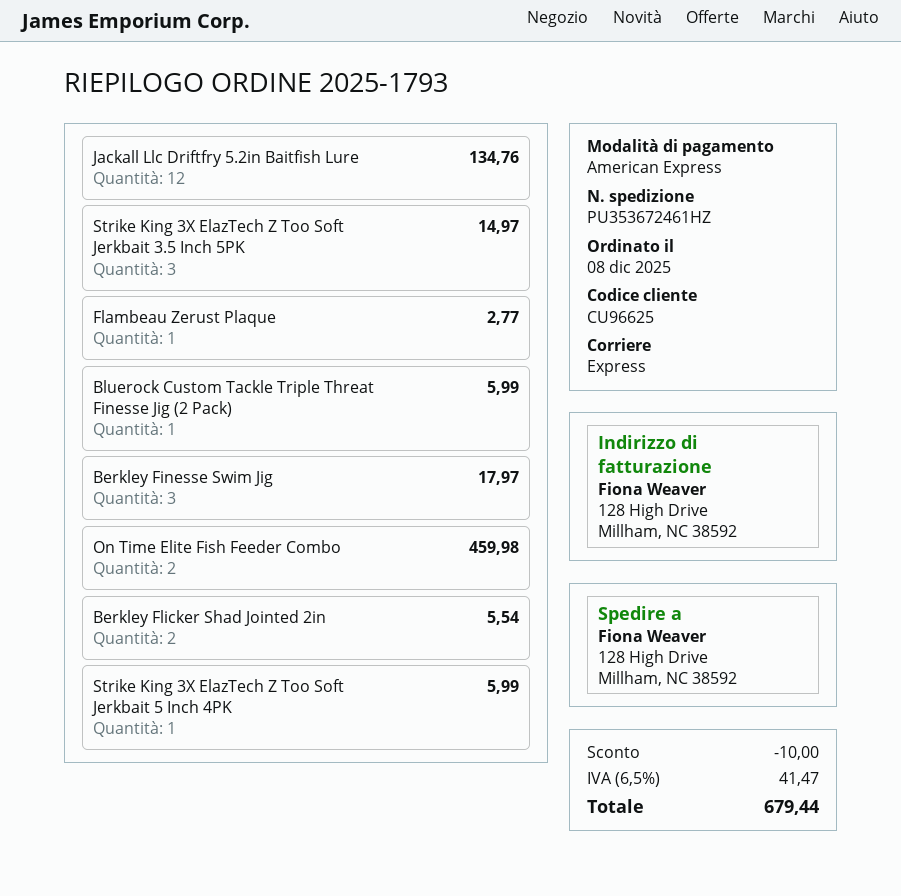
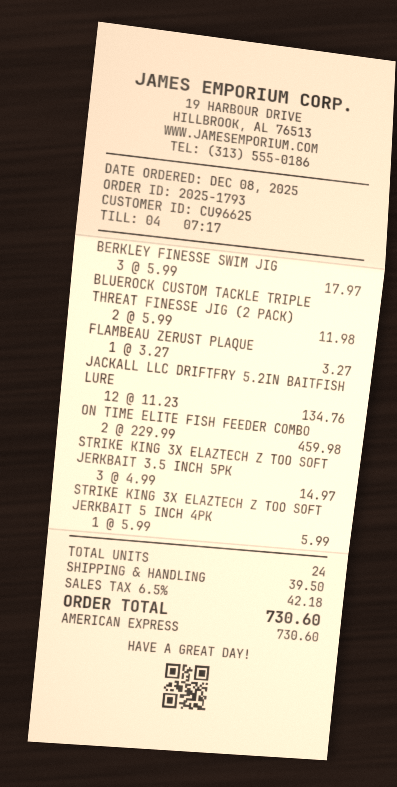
Flambeau Zerust Plaque: 1 for 2.77 -> 1 for 3.27
Bluerock Custom Tackle Triple Threat Finesse Jig (2 Pack): 1 for 5.99 -> 2 for 11.98
Berkley Flicker Shad Jointed 2in: 2 for 5.54 -> none
discount: 10.00 -> none
shipping: none -> 39.50
tax: 6.5% = 41.47 -> 6.5% = 42.18
total: 679.44 -> 730.60

